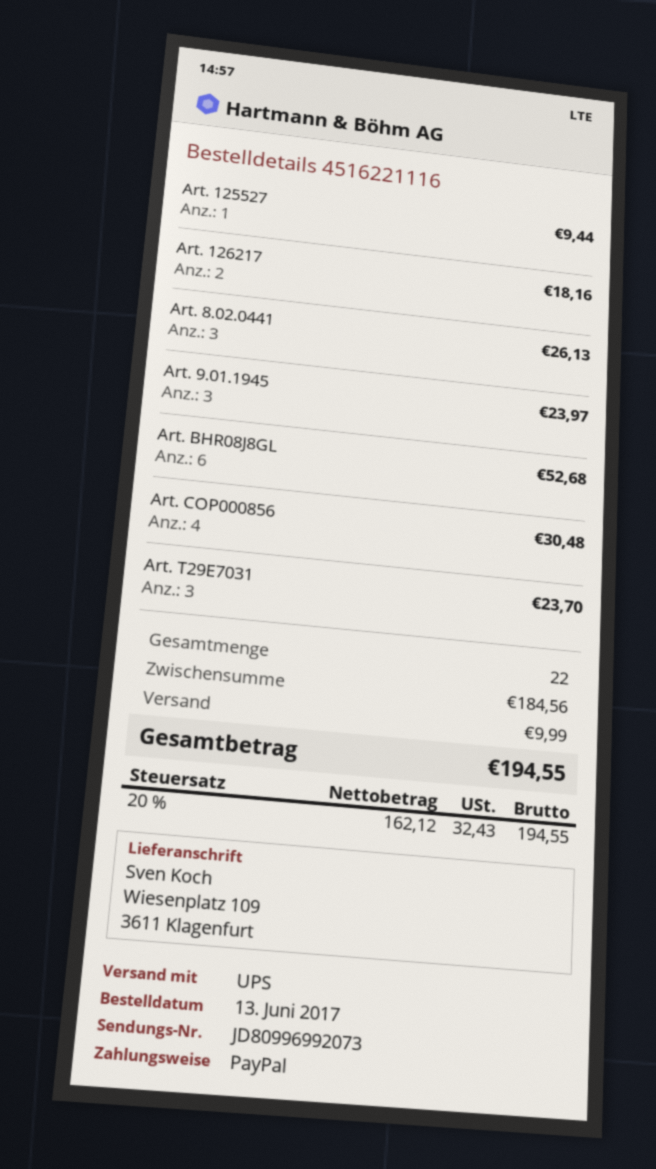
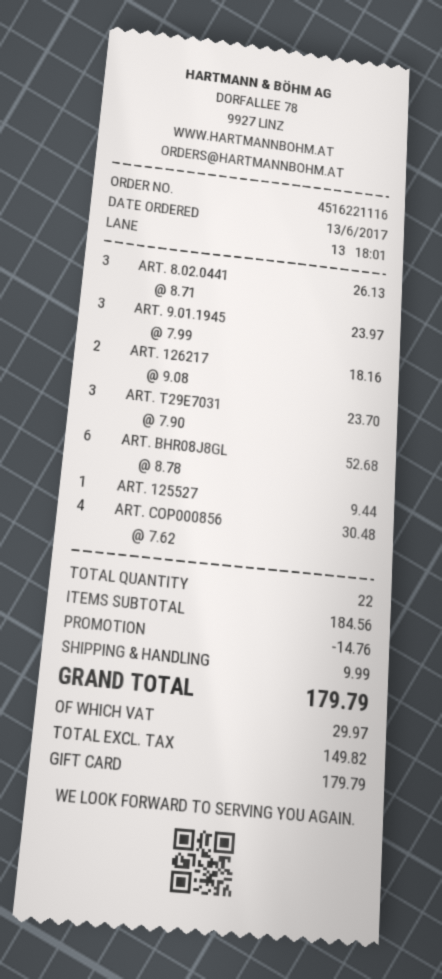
payment method: PayPal -> gift card
discount: none -> 14.76
net: 162.12 -> 149.82
tax: 32.43 -> 29.97
total: 194.55 -> 179.79

